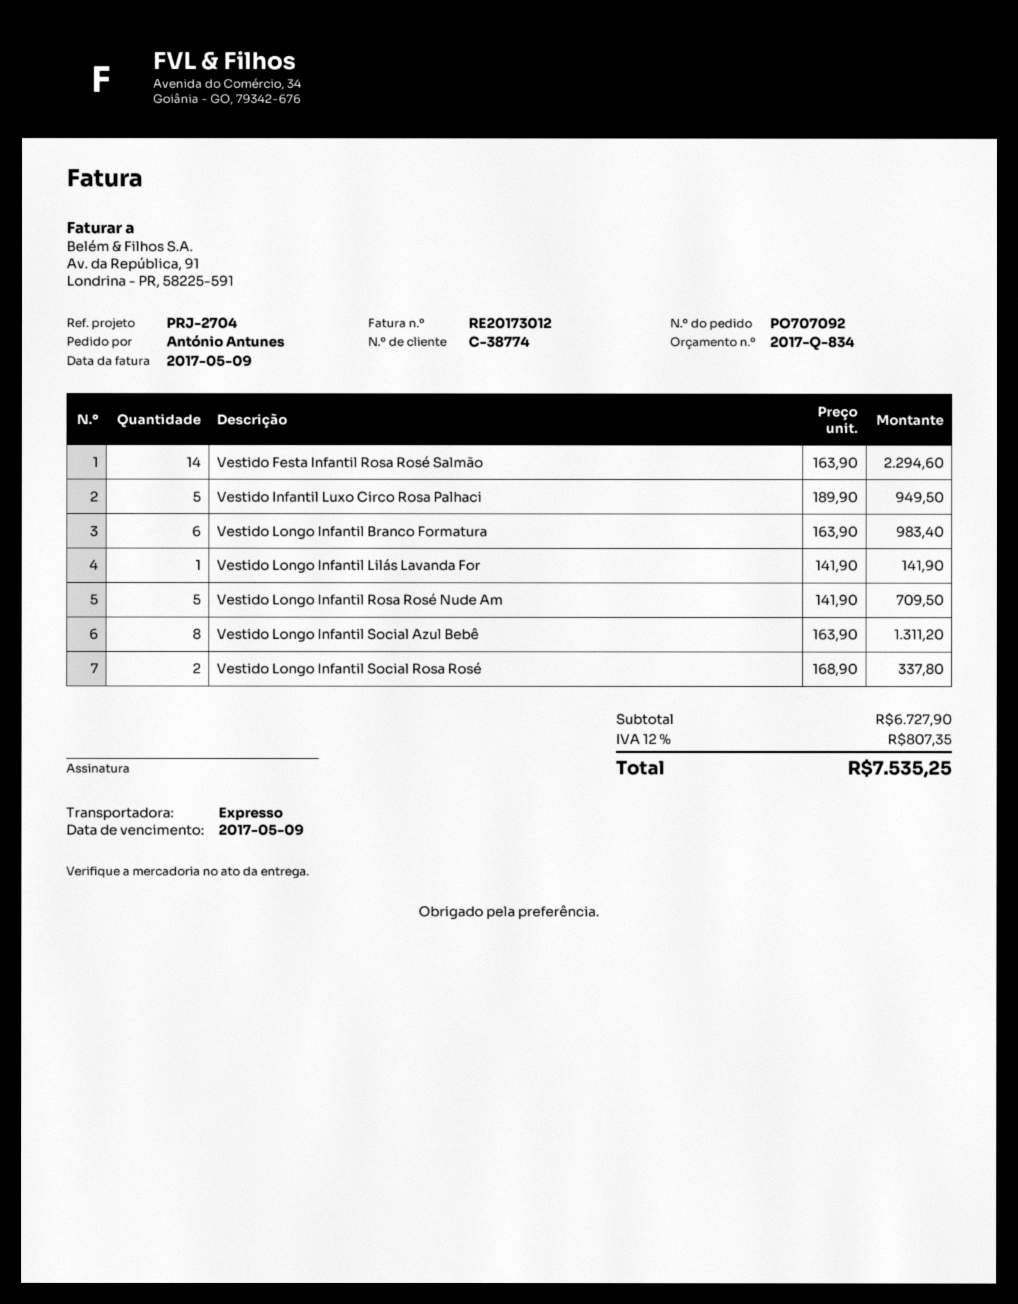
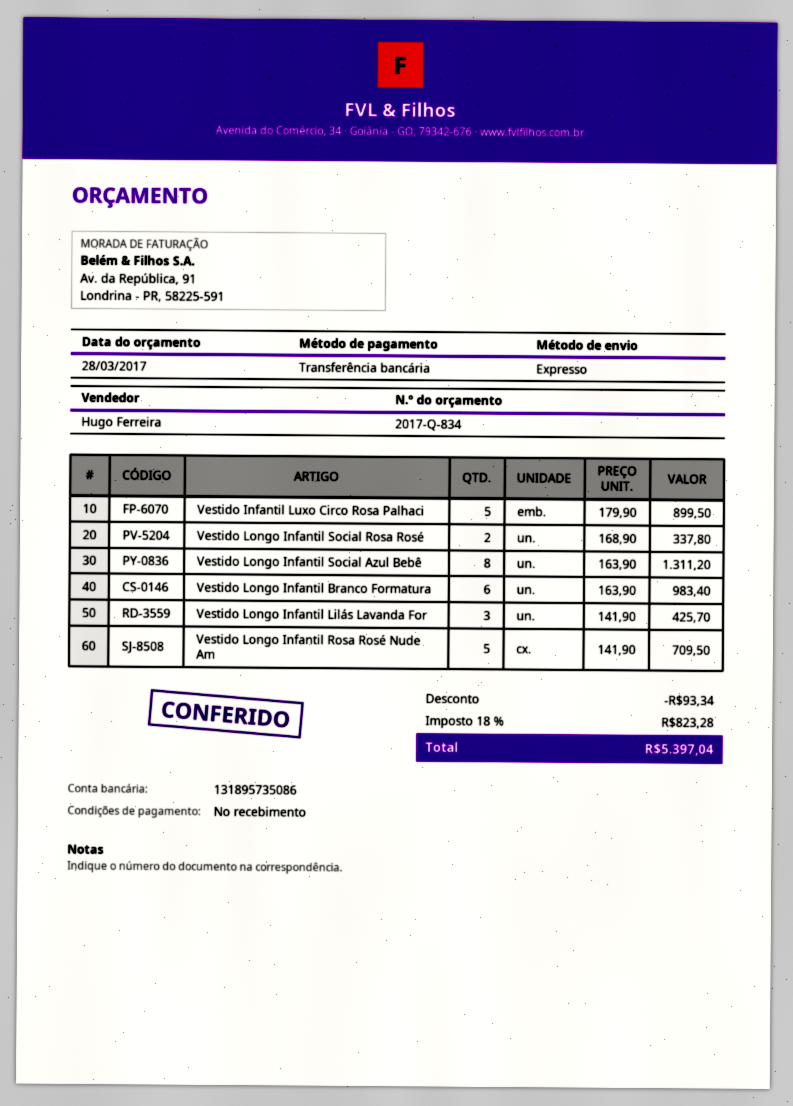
Vestido Festa Infantil Rosa Rosé Salmão: 14 x 163.90 = 2294.60 -> none
Vestido Infantil Luxo Circo Rosa Palhaci: 5 x 189.90 = 949.50 -> 5 x 179.90 = 899.50
Vestido Longo Infantil Lilás Lavanda For: 1 x 141.90 = 141.90 -> 3 x 141.90 = 425.70
discount: none -> 93.34
tax: 12% = 807.35 -> 18% = 823.28
total: 7535.25 -> 5397.04

